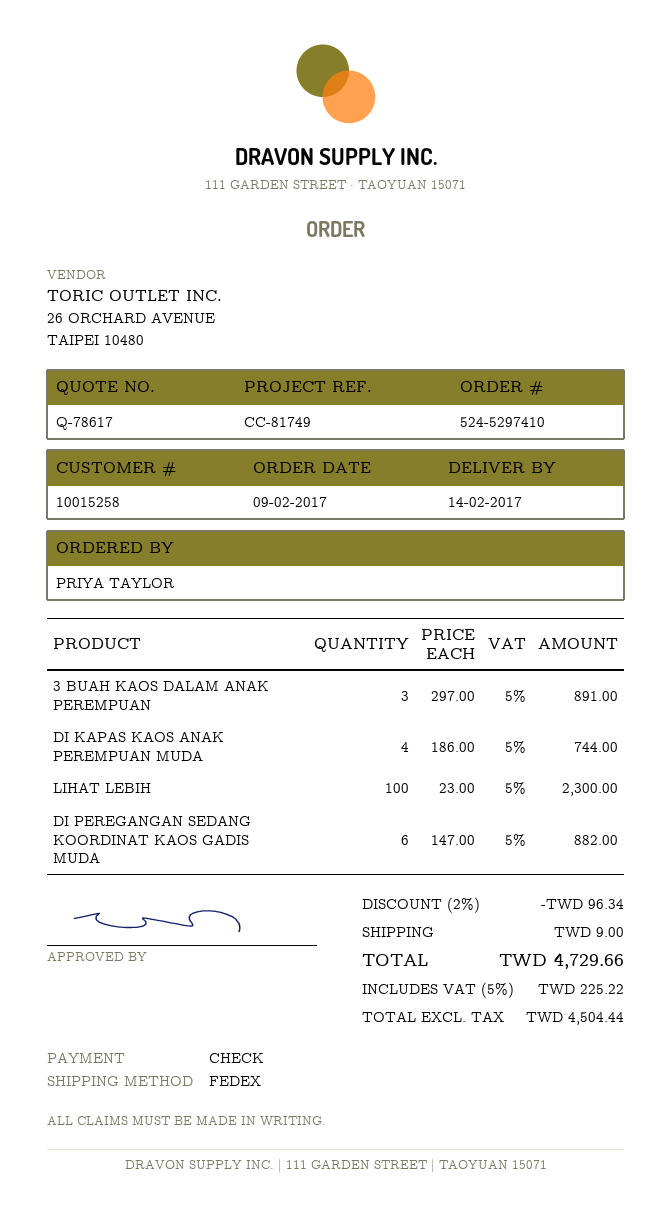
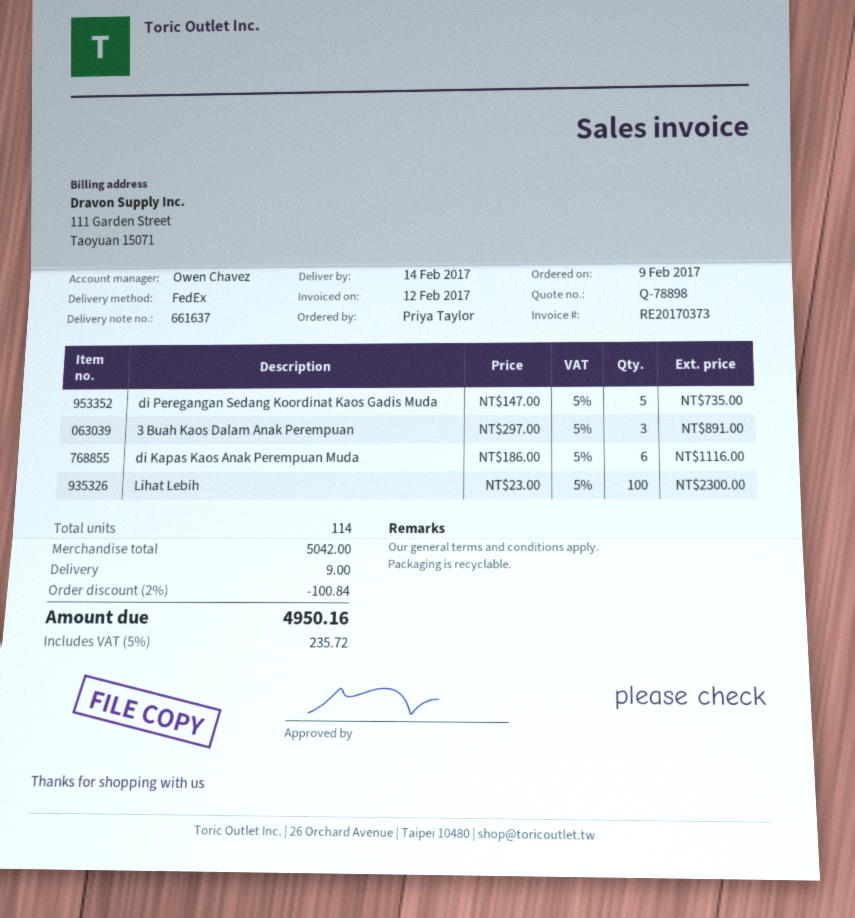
quote number: Q-78617 -> Q-78898
DI KAPAS KAOS ANAK PEREMPUAN MUDA: 4 x 186.00 = 744.00 -> 6 x 186.00 = 1116.00
DI PEREGANGAN SEDANG KOORDINAT KAOS GADIS MUDA: 6 x 147.00 = 882.00 -> 5 x 147.00 = 735.00
discount: 2% = 96.34 -> 2% = 100.84
tax: 5% = 225.22 -> 5% = 235.72
total: 4729.66 -> 4950.16

